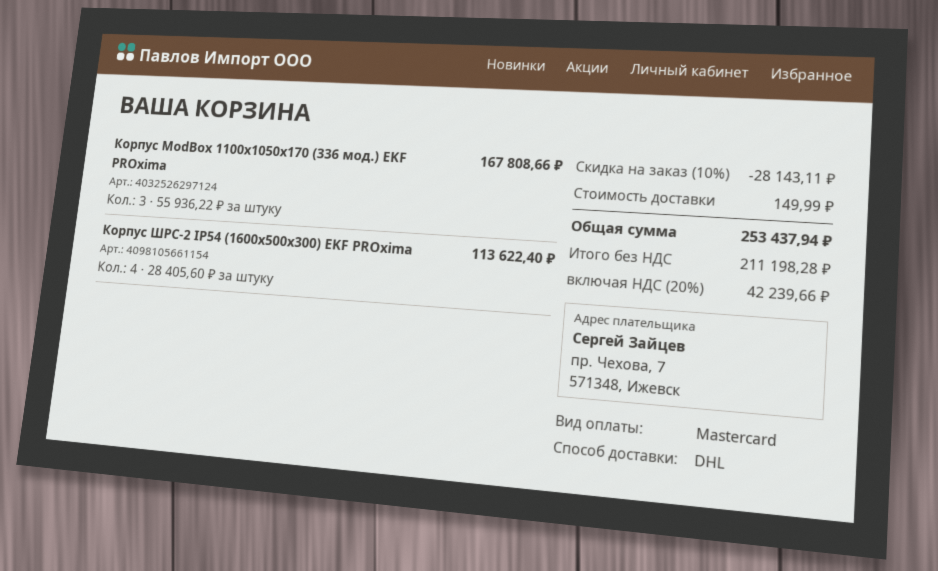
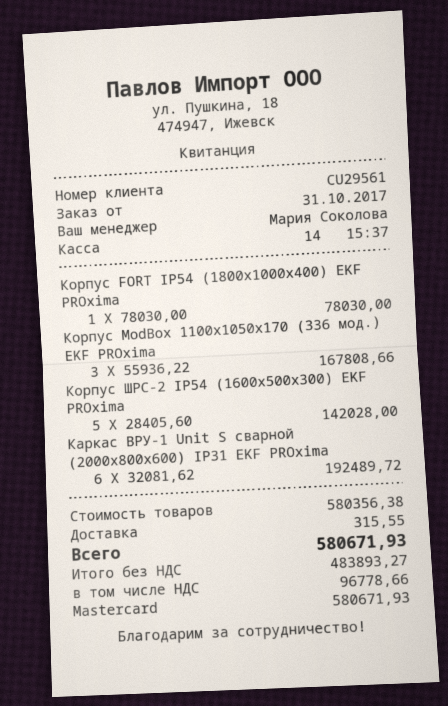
Корпус ШРС-2 IP54 (1600х500х300) EKF PROxima: 4 x 28405.60 = 113622.40 -> 5 x 28405.60 = 142028.00
Корпус FORT IP54 (1800x1000x400) EKF PROxima: none -> 1 x 78030.00 = 78030.00
Каркас ВРУ-1 Unit S сварной (2000х800х600) IP31 EKF PROxima: none -> 6 x 32081.62 = 192489.72
discount: 10% = 28143.11 -> none
shipping: 149.99 -> 315.55
net: 211198.28 -> 483893.27
tax: 42239.66 -> 96778.66
total: 253437.94 -> 580671.93

